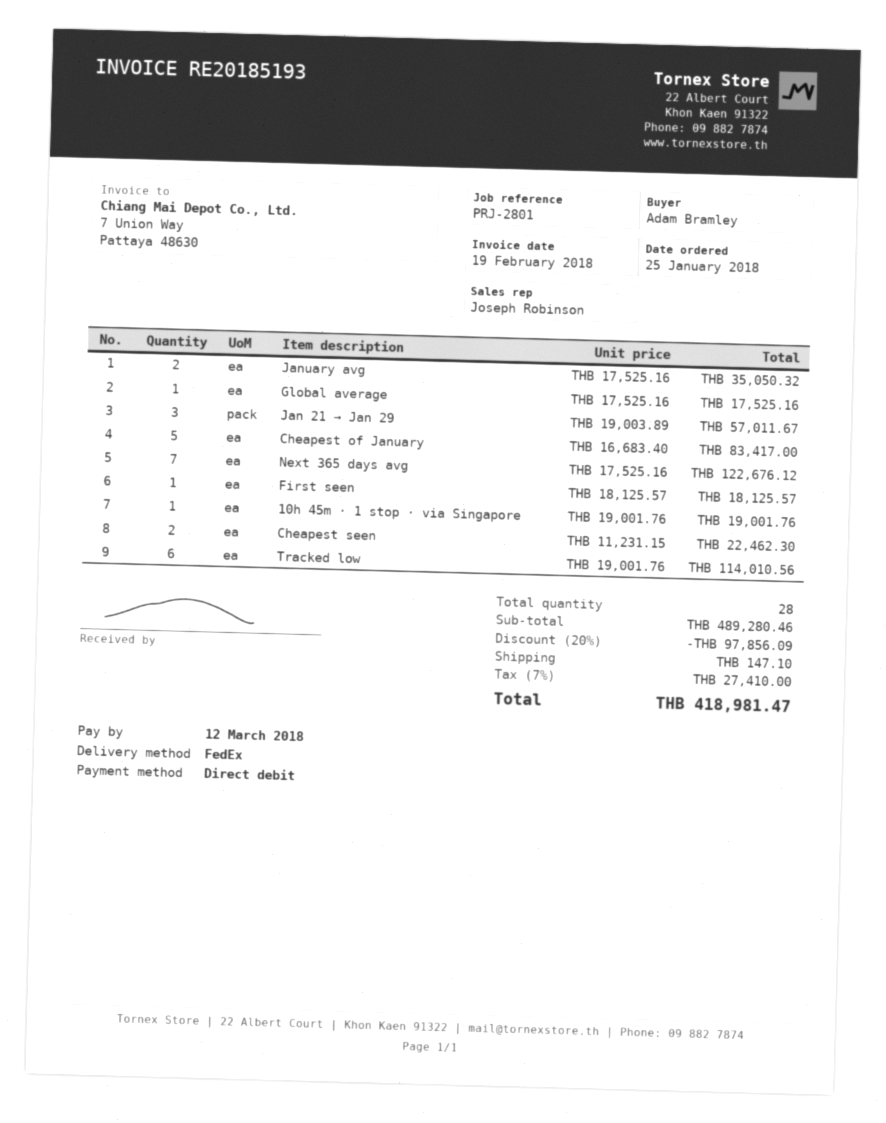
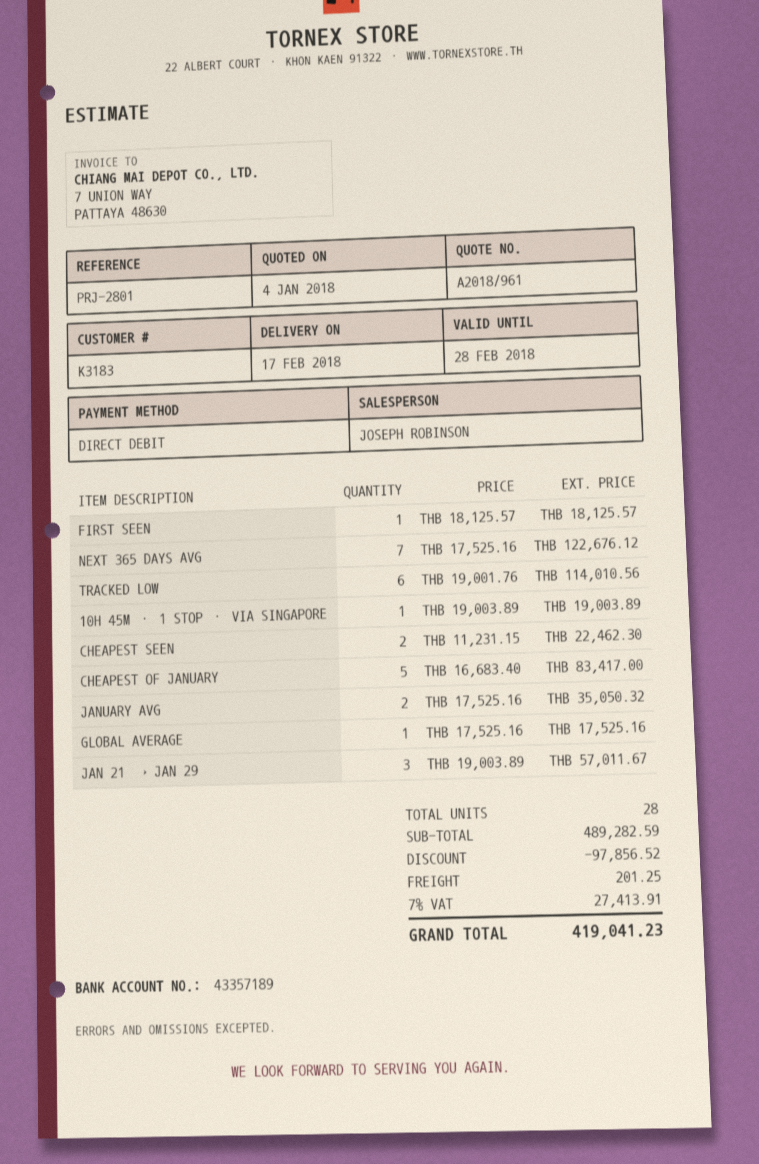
10h 45m · 1 stop · via Singapore: 1 x 19001.76 = 19001.76 -> 1 x 19003.89 = 19003.89
subtotal: 489280.46 -> 489282.59
discount: 97856.09 -> 97856.52
shipping: 147.10 -> 201.25
tax: 7% = 27410.00 -> 7% = 27413.91
total: 418981.47 -> 419041.23

